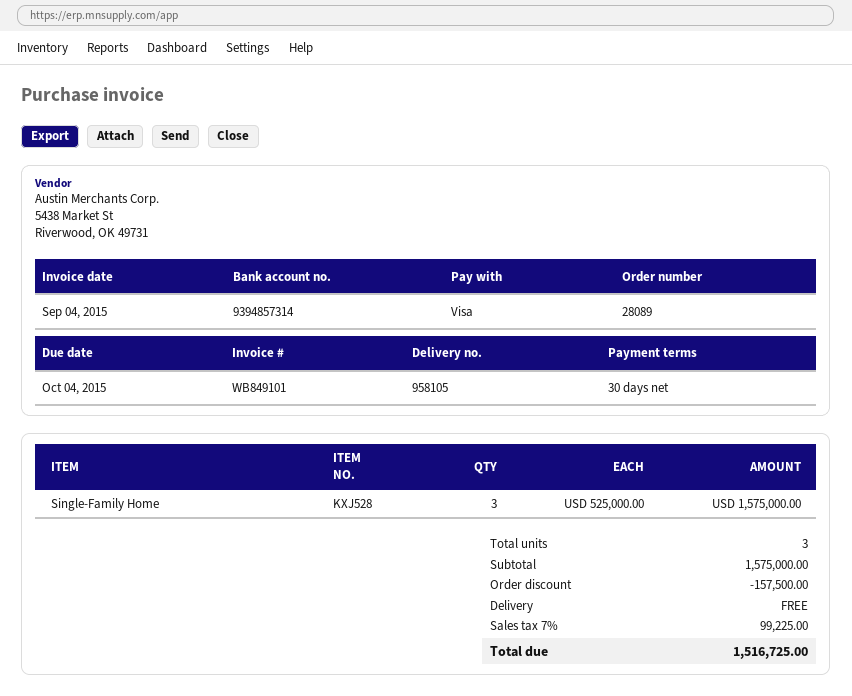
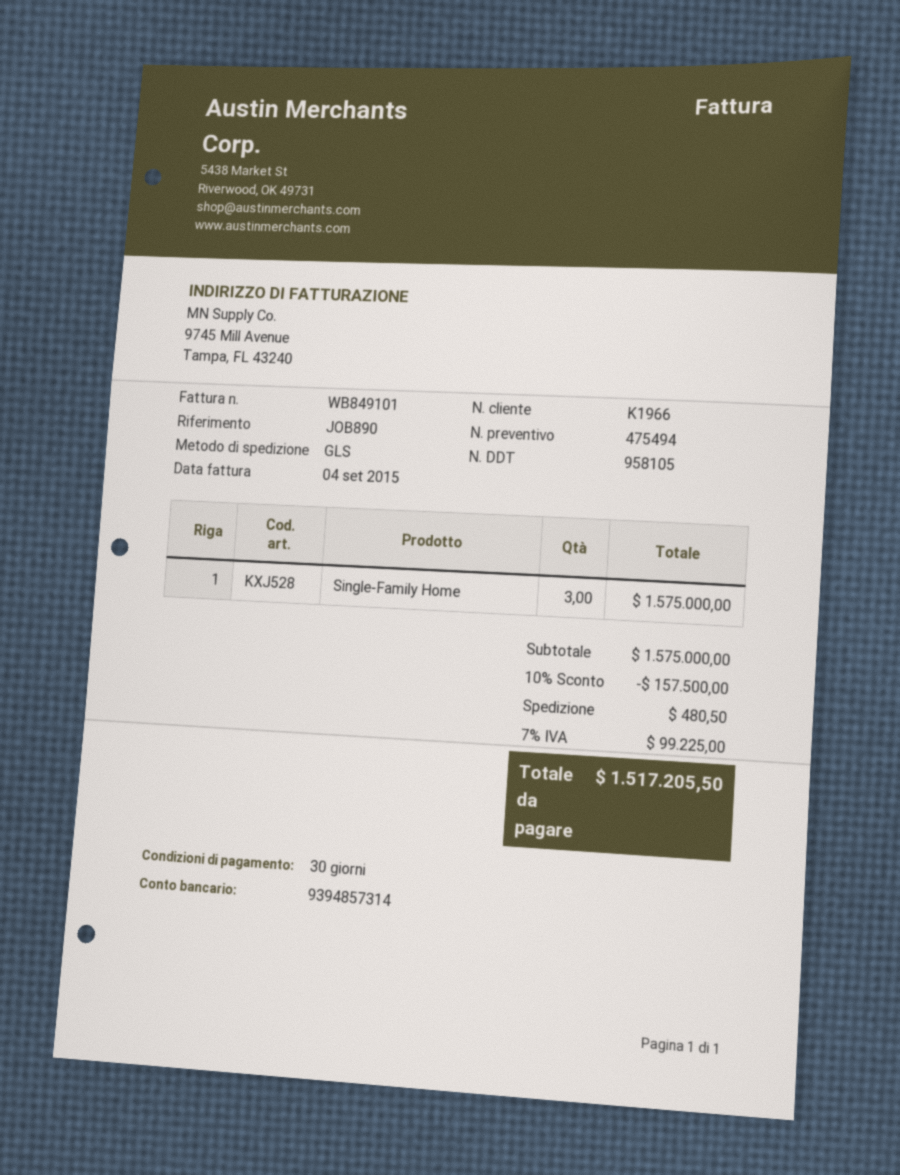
shipping: 0.00 -> 480.50
total: 1516725.00 -> 1517205.50

